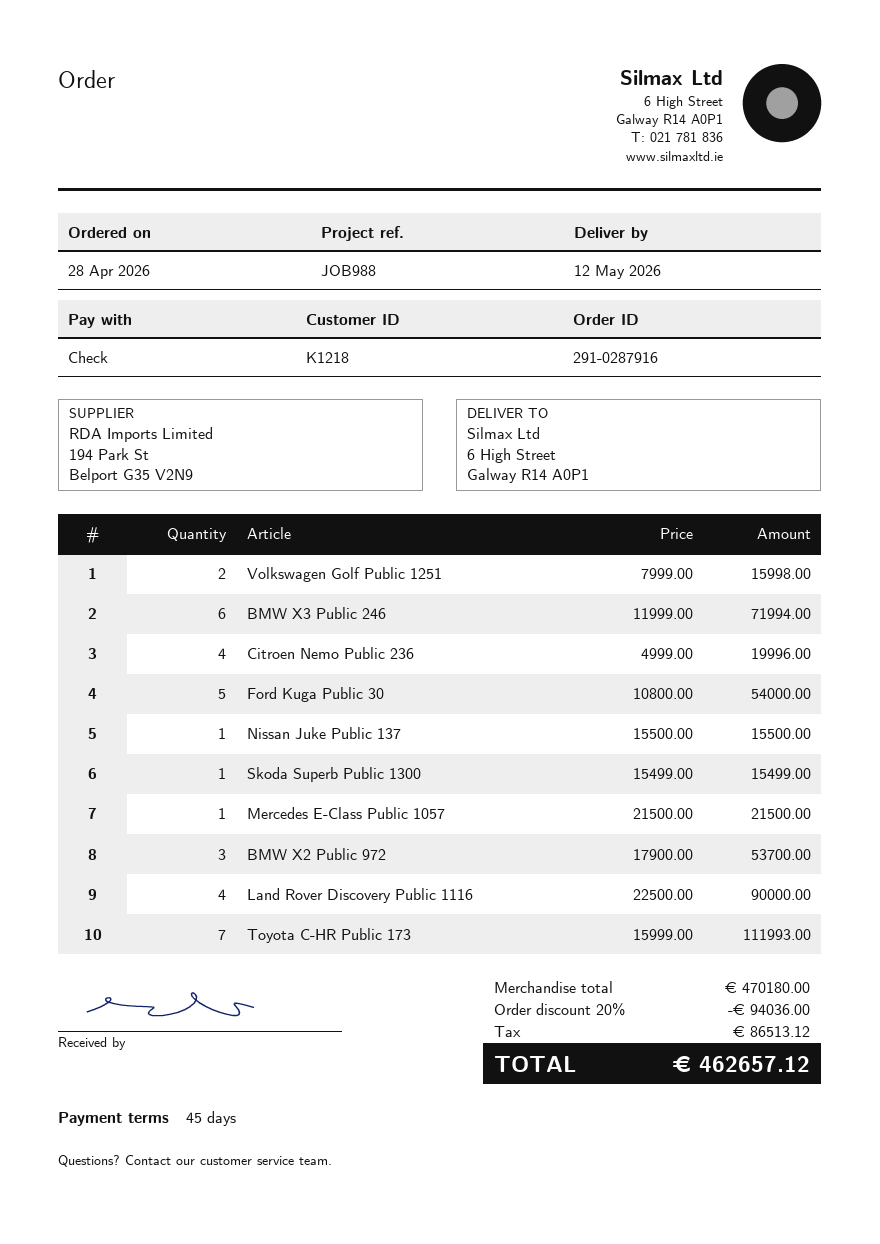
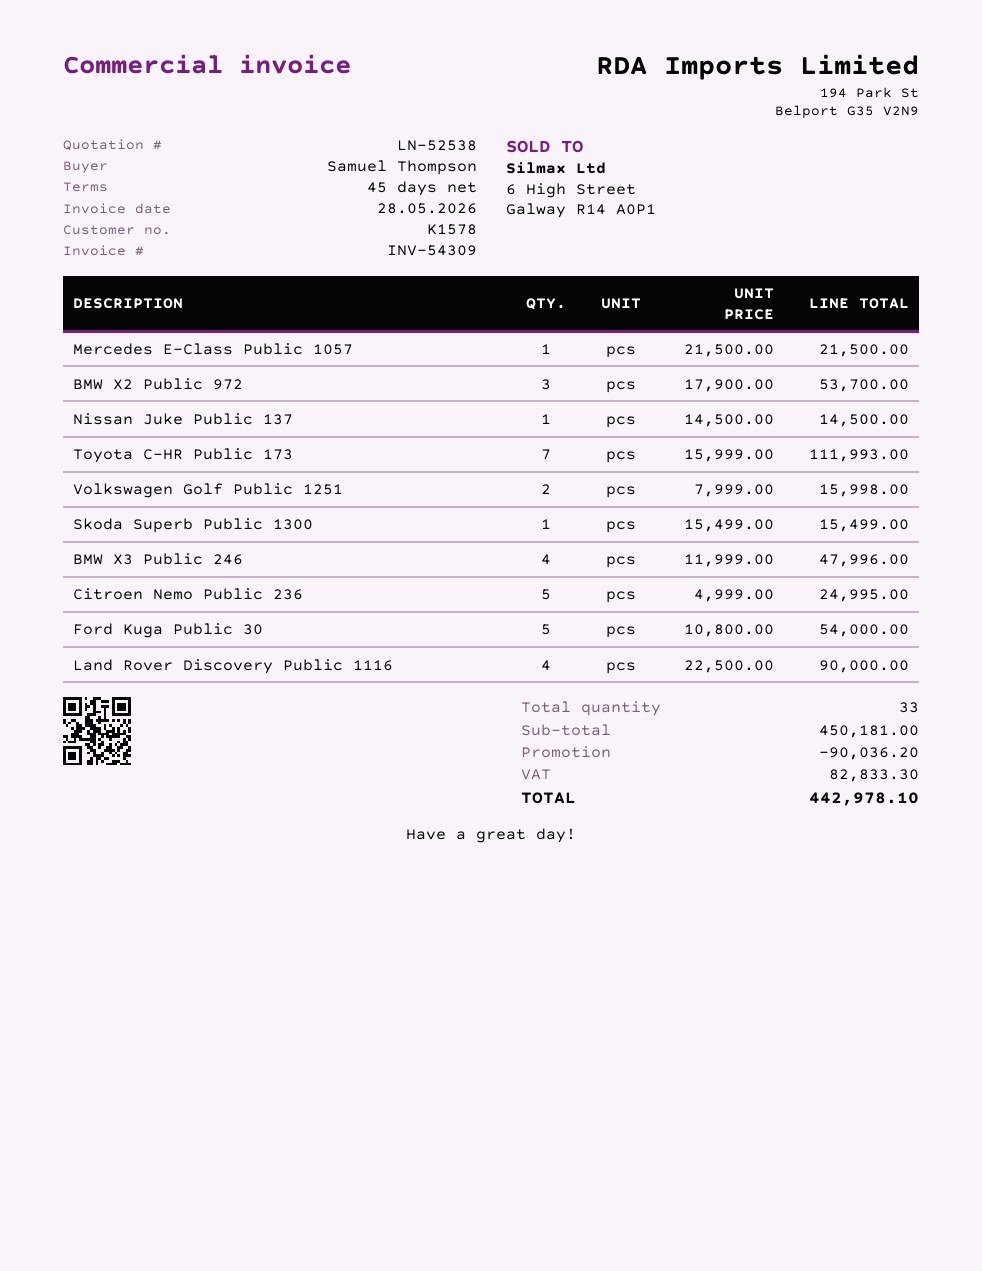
customer number: K1218 -> K1578
BMW X3 Public 246: 6 x 11999.00 = 71994.00 -> 4 x 11999.00 = 47996.00
Citroen Nemo Public 236: 4 x 4999.00 = 19996.00 -> 5 x 4999.00 = 24995.00
Nissan Juke Public 137: 1 x 15500.00 = 15500.00 -> 1 x 14500.00 = 14500.00
subtotal: 470180.00 -> 450181.00
discount: 94036.00 -> 90036.20
tax: 86513.12 -> 82833.30
total: 462657.12 -> 442978.10

